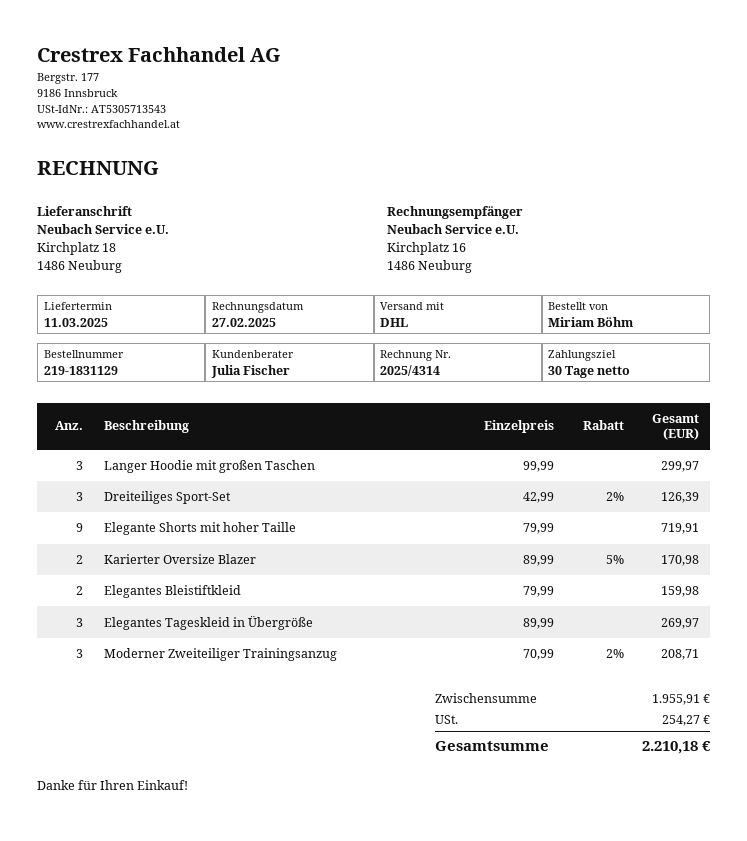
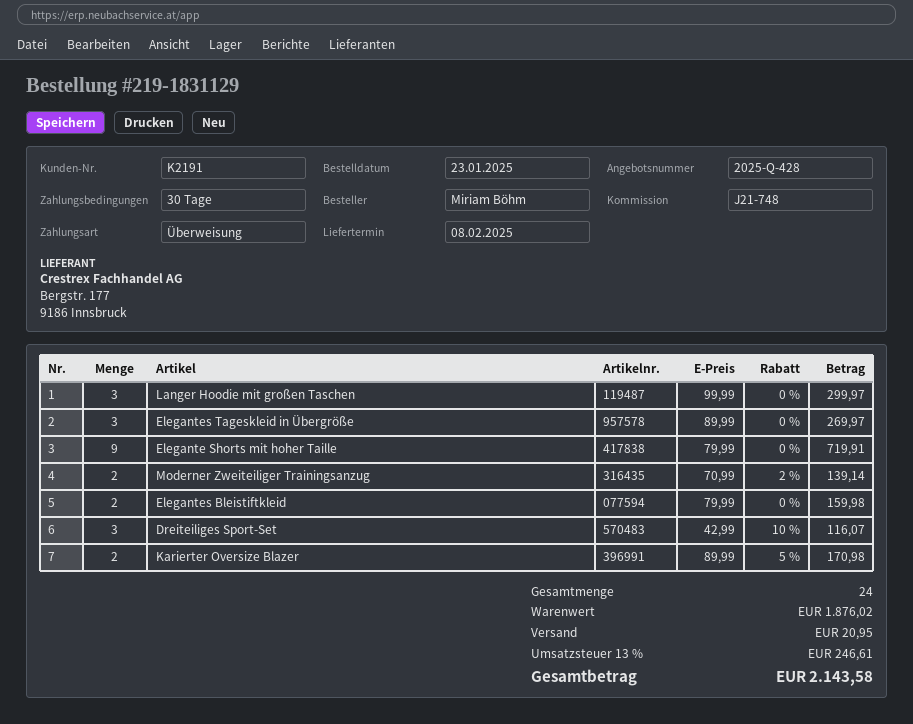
delivery date: 2025-03-11 -> 2025-02-08
Dreiteiliges Sport-Set: 3 x 42.99 - 2% = 126.39 -> 3 x 42.99 - 10% = 116.07
Moderner Zweiteiliger Trainingsanzug: 3 x 70.99 - 2% = 208.71 -> 2 x 70.99 - 2% = 139.14
subtotal: 1955.91 -> 1876.02
shipping: none -> 20.95
tax: 254.27 -> 246.61
total: 2210.18 -> 2143.58

